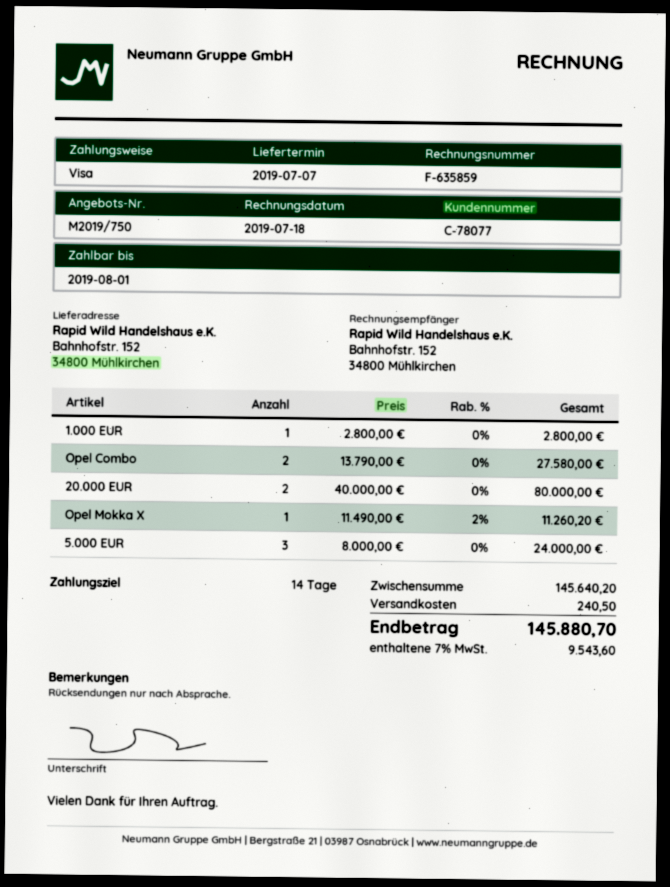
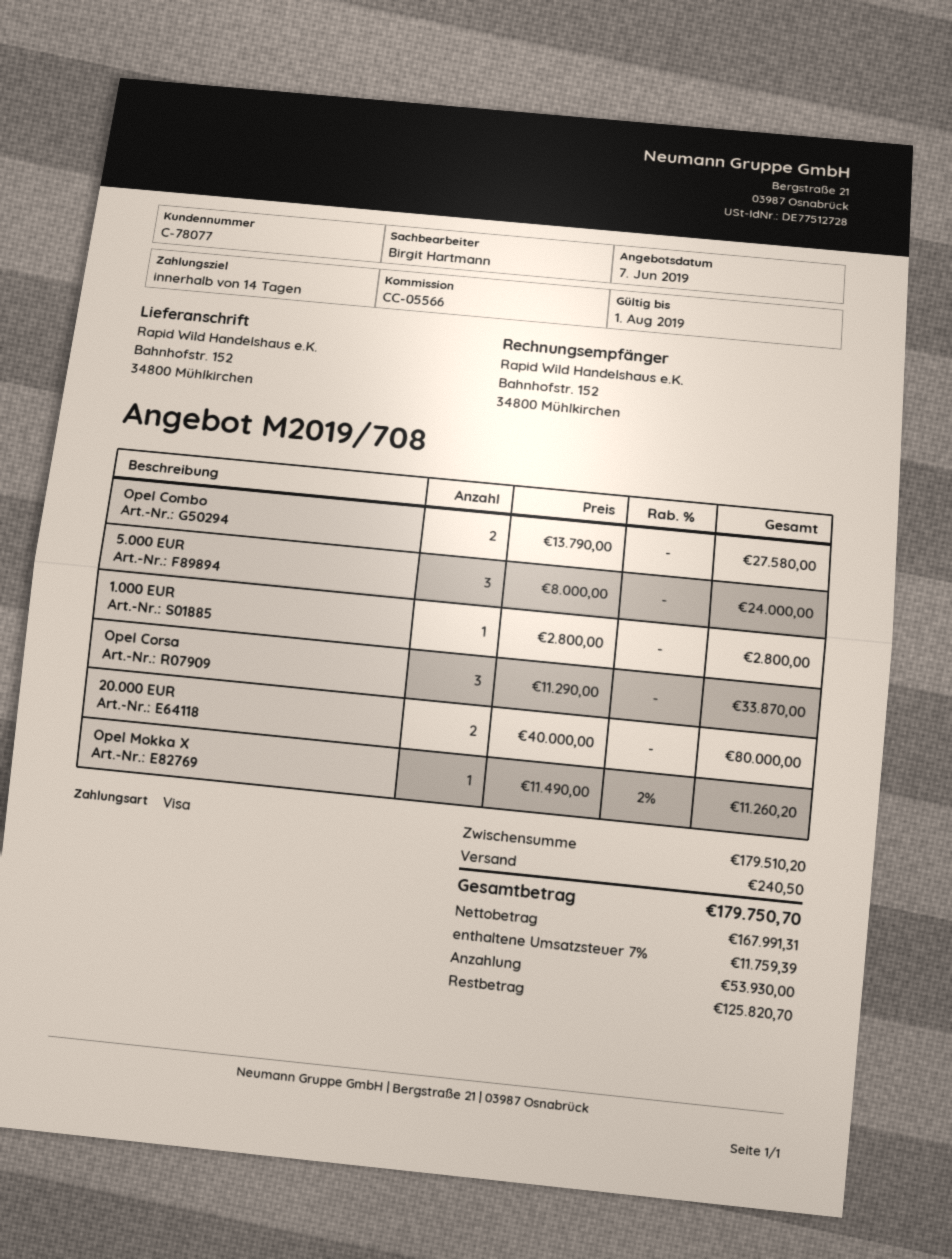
quote number: M2019/750 -> M2019/708
Opel Corsa: none -> 3 x 11290.00 = 33870.00
subtotal: 145640.20 -> 179510.20
tax: 7% = 9543.60 -> 7% = 11759.39
total: 145880.70 -> 179750.70

